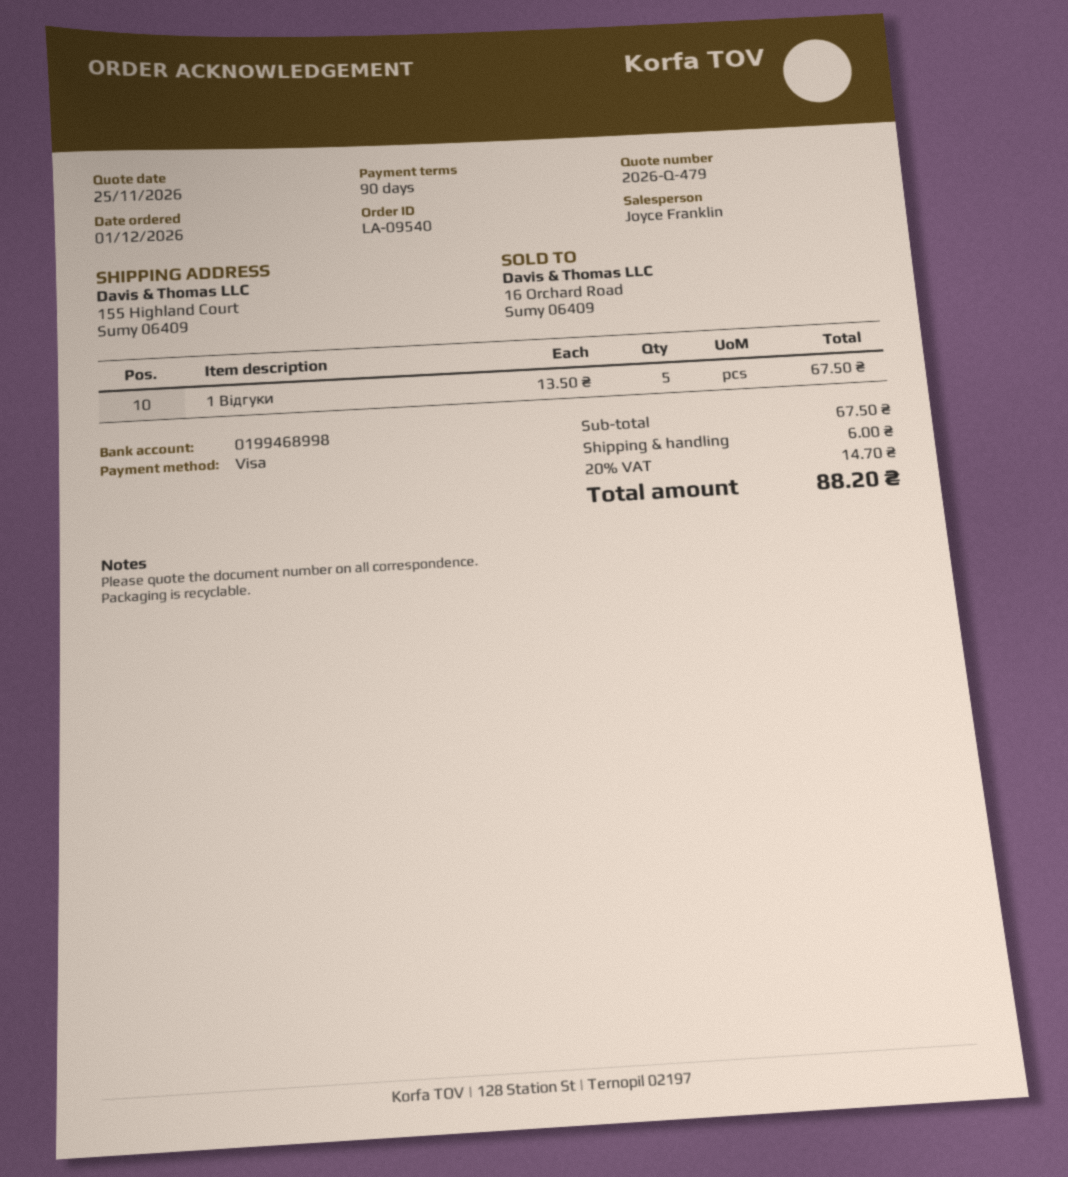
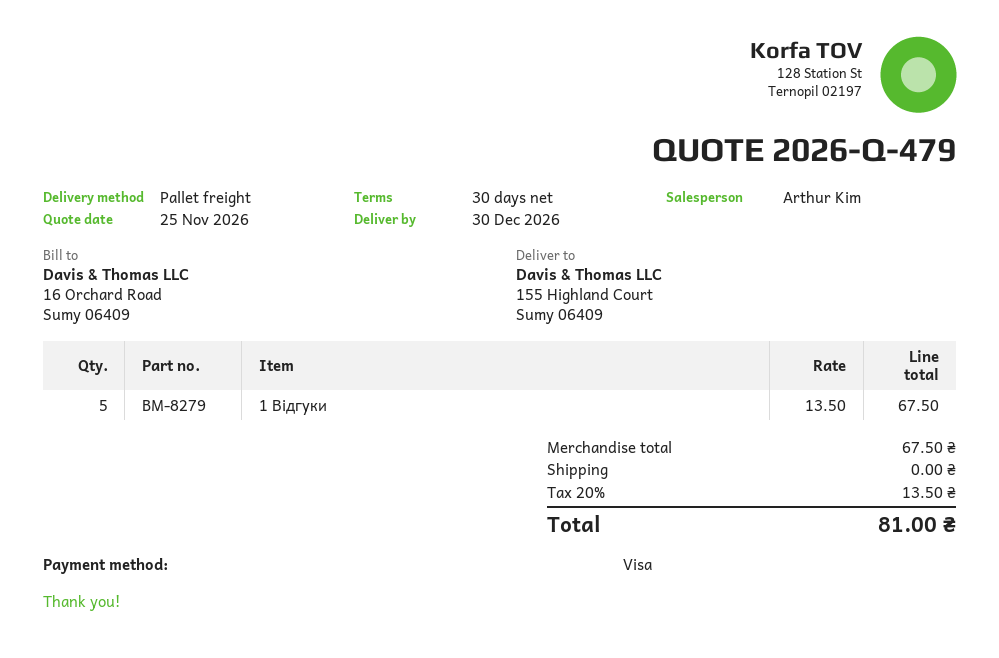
payment terms: 90 days -> 30 days
sales rep: Joyce Franklin -> Arthur Kim
shipping: 6.00 -> 0.00
tax: 20% = 14.70 -> 20% = 13.50
total: 88.20 -> 81.00

